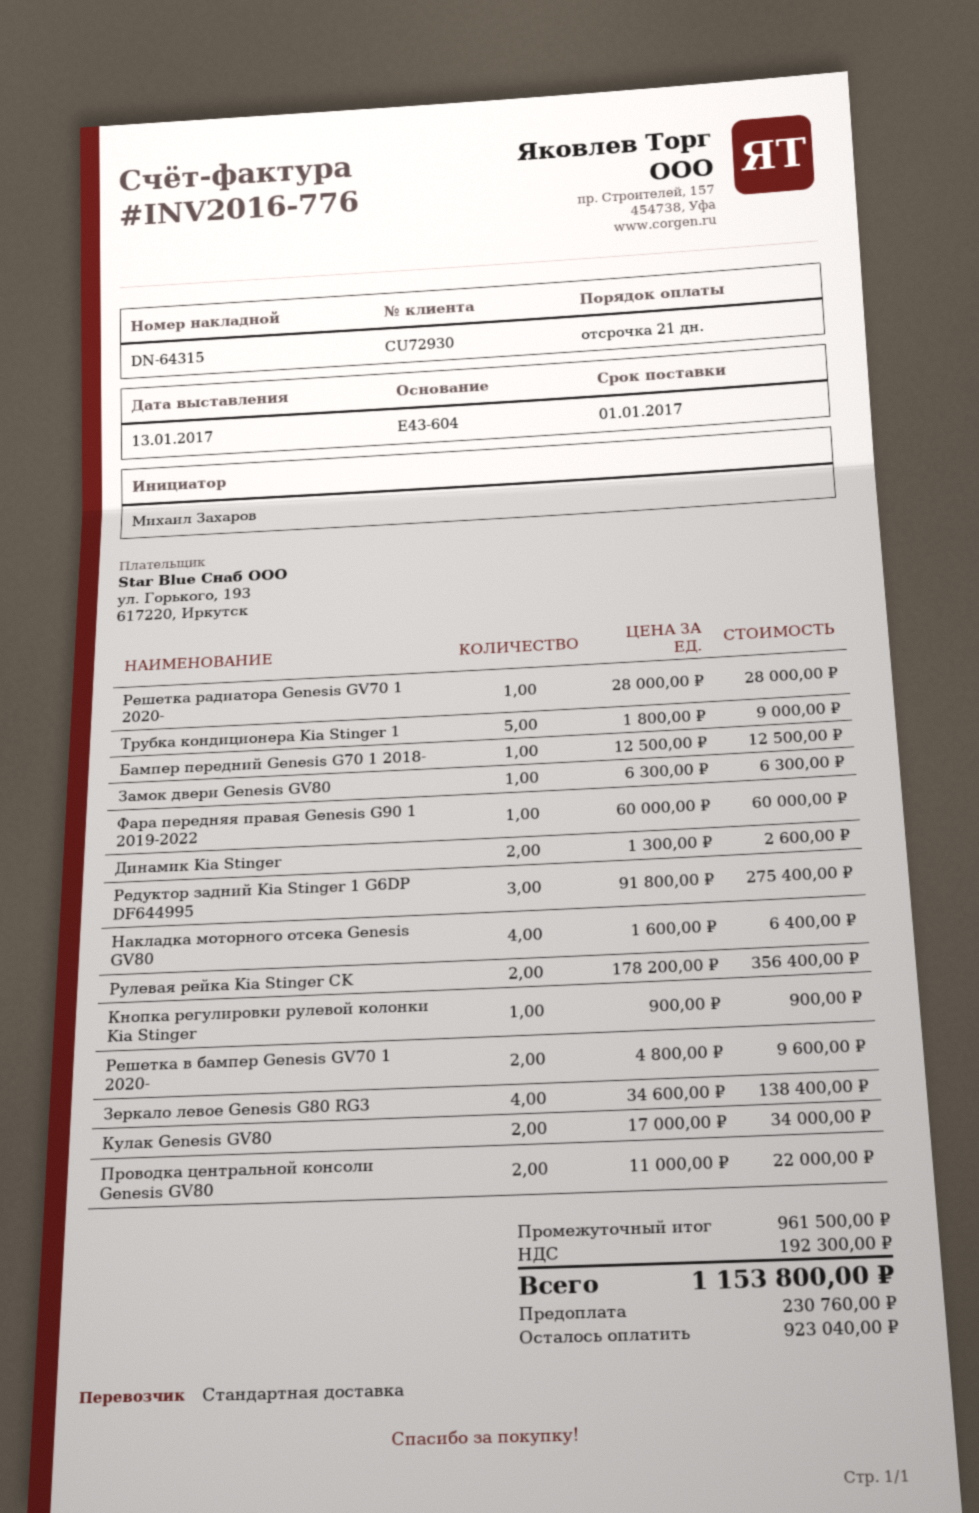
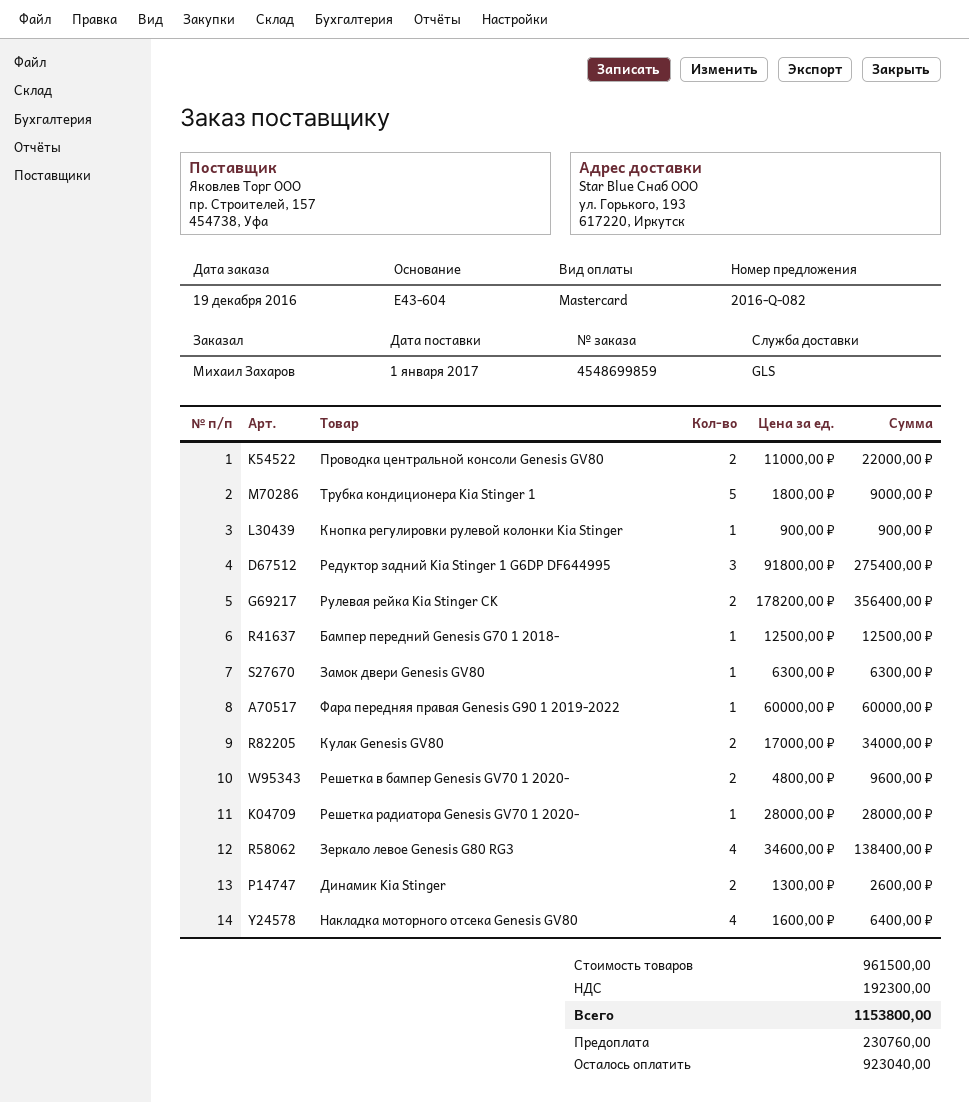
shipping method: standard -> GLS

